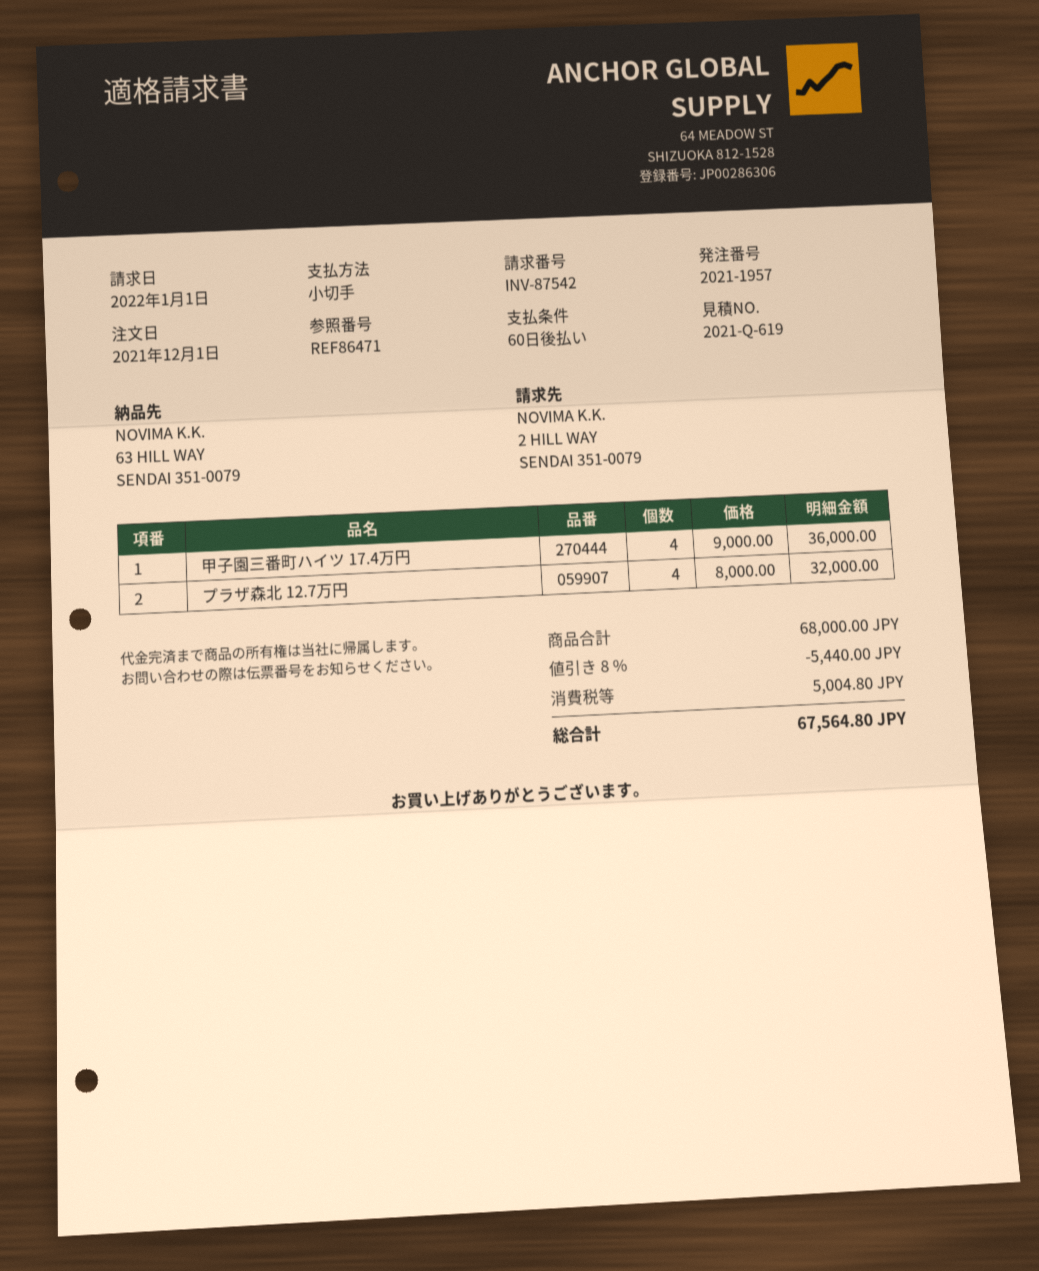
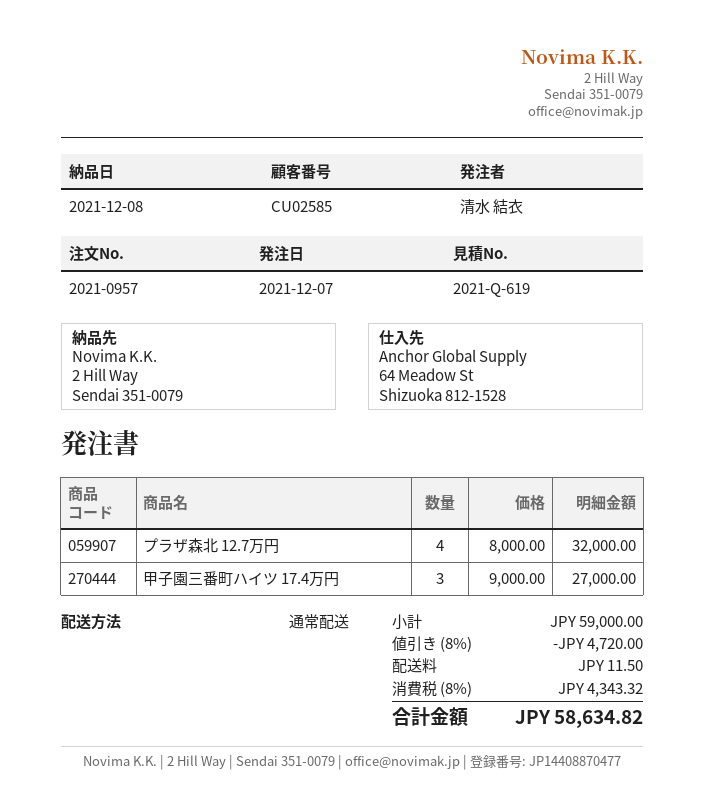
order number: 2021-1957 -> 2021-0957
order date: 2021-12-01 -> 2021-12-07
ship to: 63 HILL WAY, SENDAI 351-0079 -> 2 Hill Way, Sendai 351-0079
甲子園三番町ハイツ 17.4万円: 4 x 9000.00 = 36000.00 -> 3 x 9000.00 = 27000.00
subtotal: 68000.00 -> 59000.00
discount: 8% = 5440.00 -> 8% = 4720.00
shipping: none -> 11.50
tax: 5004.80 -> 4343.32
total: 67564.80 -> 58634.82

